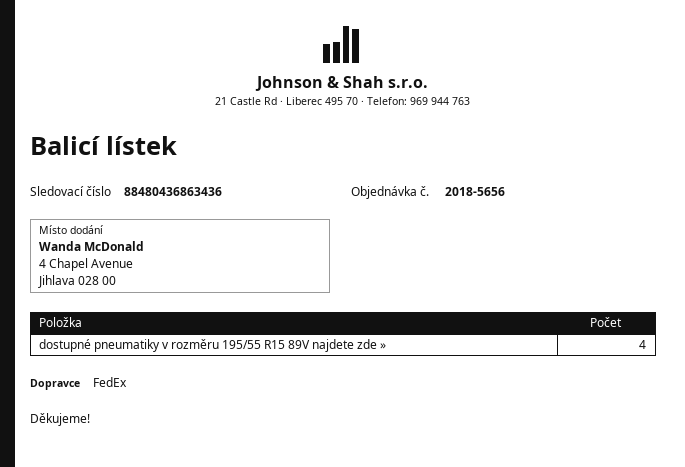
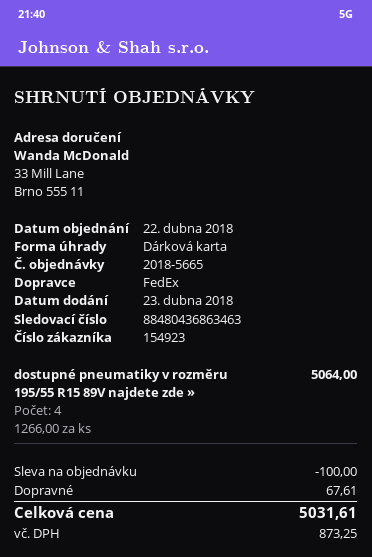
order number: 2018-5656 -> 2018-5665
tracking number: 88480436863436 -> 88480436863463
ship to: 4 Chapel Avenue, Jihlava 028 00 -> 33 Mill Lane, Brno 555 11

